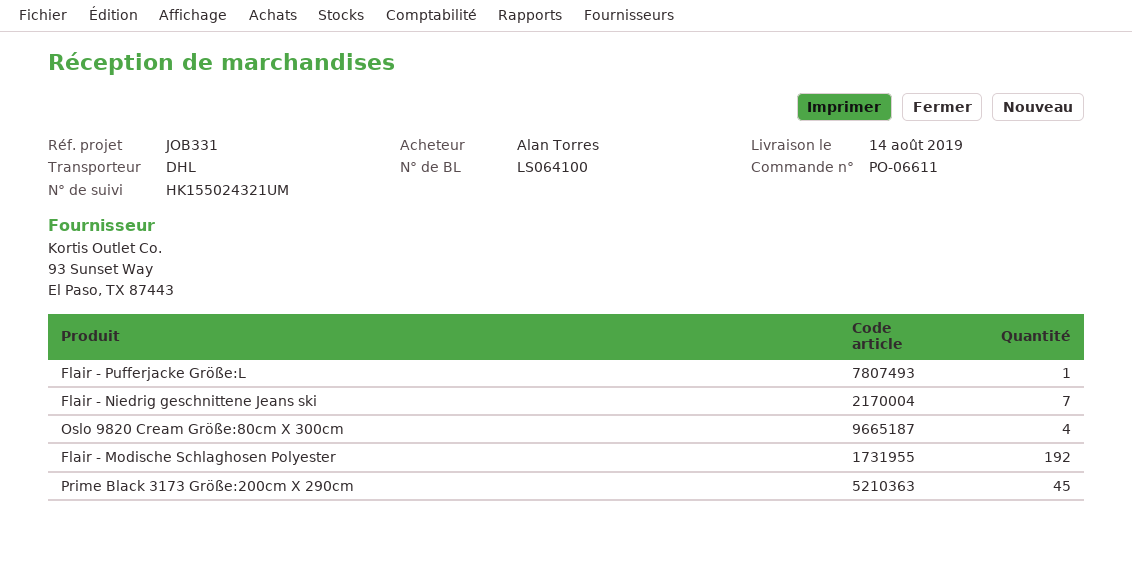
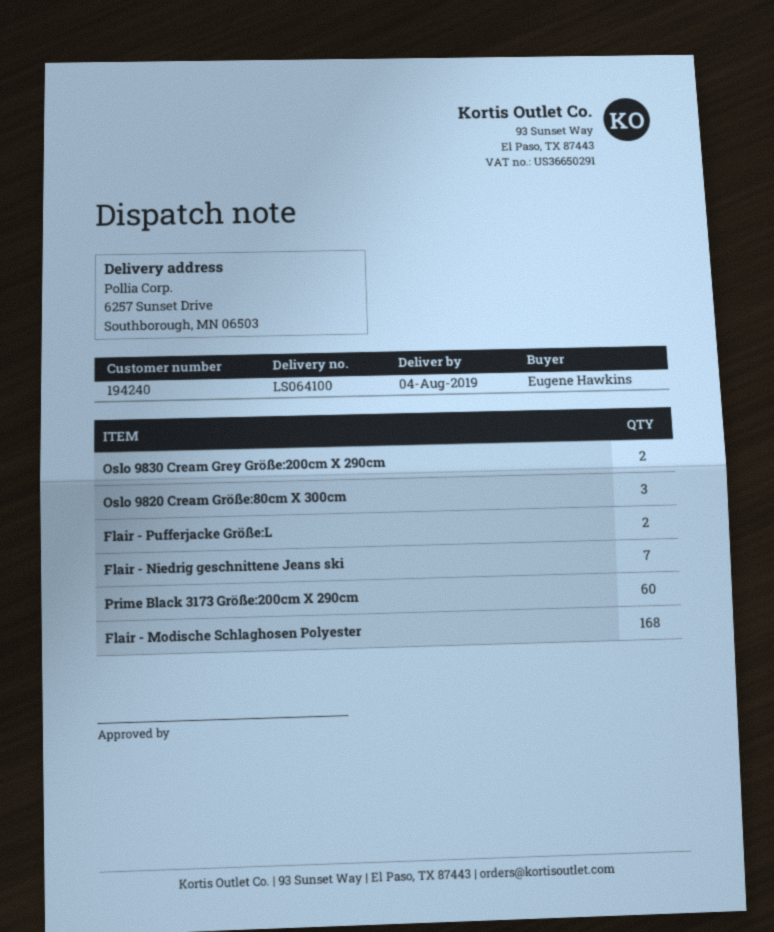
delivery date: 2019-08-14 -> 2019-08-04
ordered by: Alan Torres -> Eugene Hawkins
Flair - Pufferjacke Größe:L: 1 -> 2
Oslo 9820 Cream Größe:80cm X 300cm: 4 -> 3
Flair - Modische Schlaghosen Polyester: 192 -> 168
Prime Black 3173 Größe:200cm X 290cm: 45 -> 60
Oslo 9830 Cream Grey Größe:200cm X 290cm: none -> 2

